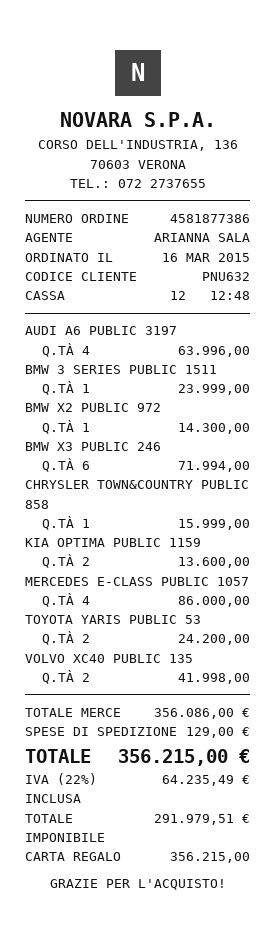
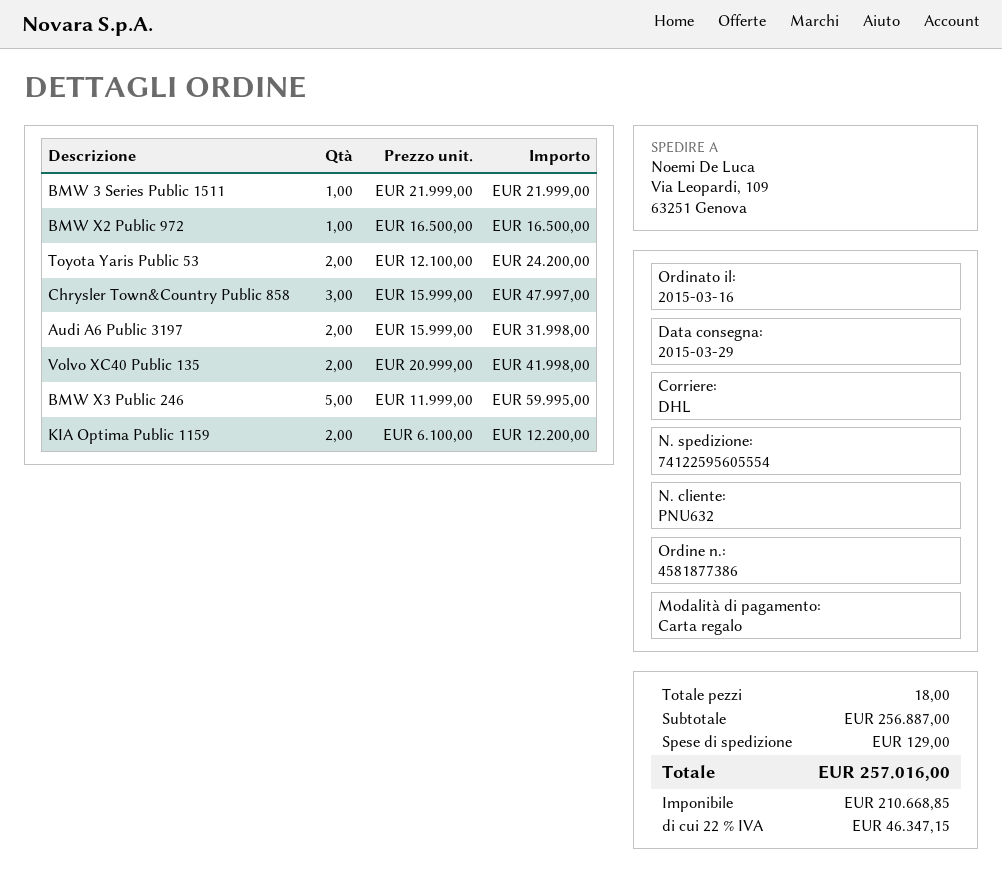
AUDI A6 PUBLIC 3197: 4 for 63996.00 -> 2 for 31998.00
BMW 3 SERIES PUBLIC 1511: 1 for 23999.00 -> 1 for 21999.00
BMW X2 PUBLIC 972: 1 for 14300.00 -> 1 for 16500.00
BMW X3 PUBLIC 246: 6 for 71994.00 -> 5 for 59995.00
CHRYSLER TOWN&COUNTRY PUBLIC 858: 1 for 15999.00 -> 3 for 47997.00
KIA OPTIMA PUBLIC 1159: 2 for 13600.00 -> 2 for 12200.00
MERCEDES E-CLASS PUBLIC 1057: 4 for 86000.00 -> none
subtotal: 356086.00 -> 256887.00
net: 291979.51 -> 210668.85
tax: 22% = 64235.49 -> 22% = 46347.15
total: 356215.00 -> 257016.00

